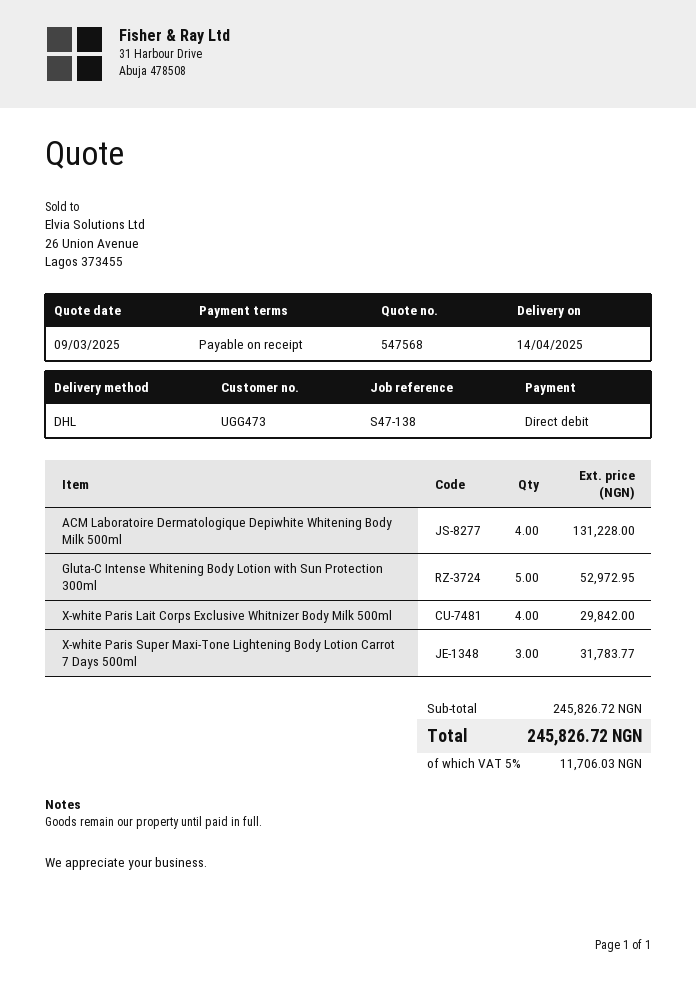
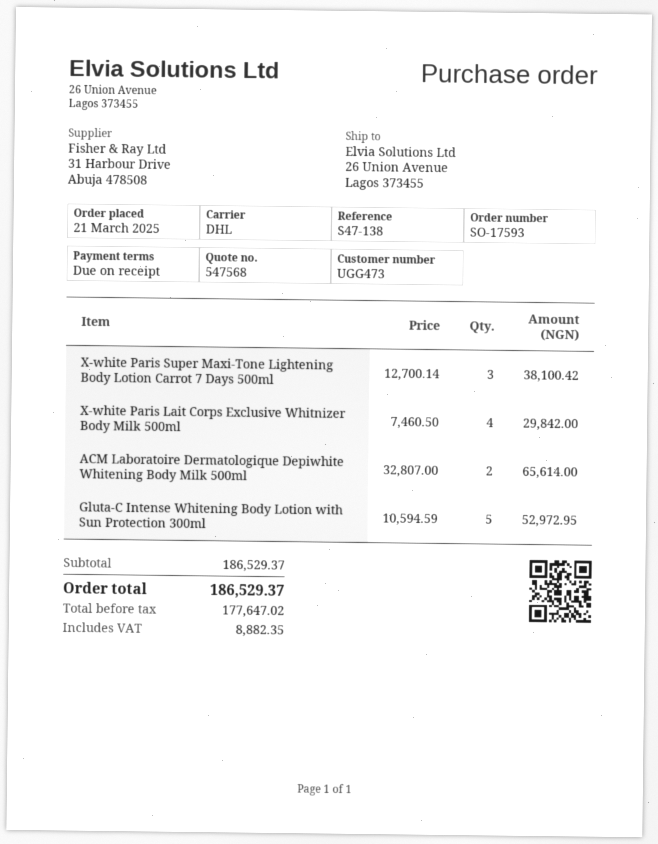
ACM Laboratoire Dermatologique Depiwhite Whitening Body Milk 500ml: 4 for 131228.00 -> 2 for 65614.00
X-white Paris Super Maxi-Tone Lightening Body Lotion Carrot 7 Days 500ml: 3 for 31783.77 -> 3 for 38100.42
subtotal: 245826.72 -> 186529.37
tax: 11706.03 -> 8882.35
total: 245826.72 -> 186529.37

